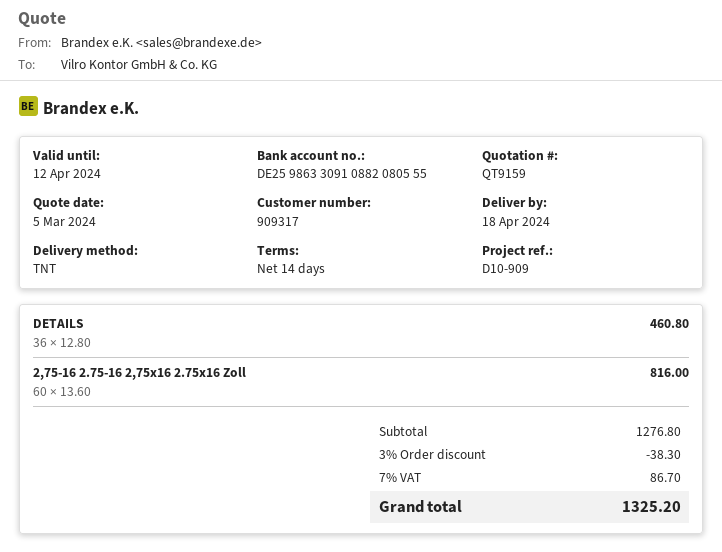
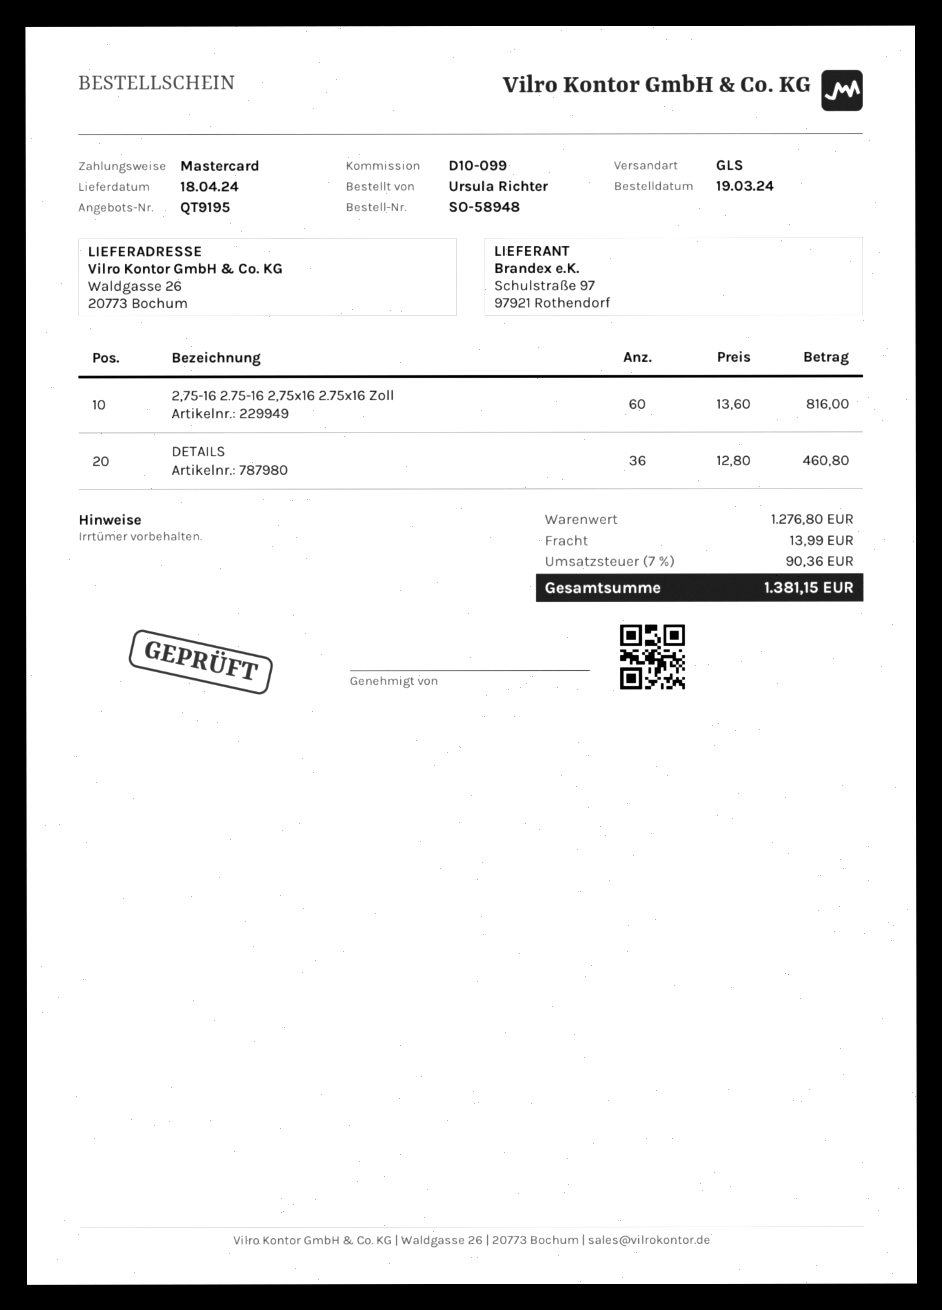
quote number: QT9159 -> QT9195
reference: D10-909 -> D10-099
shipping method: TNT -> GLS
discount: 3% = 38.30 -> none
shipping: none -> 13.99
tax: 7% = 86.70 -> 7% = 90.36
total: 1325.20 -> 1381.15

